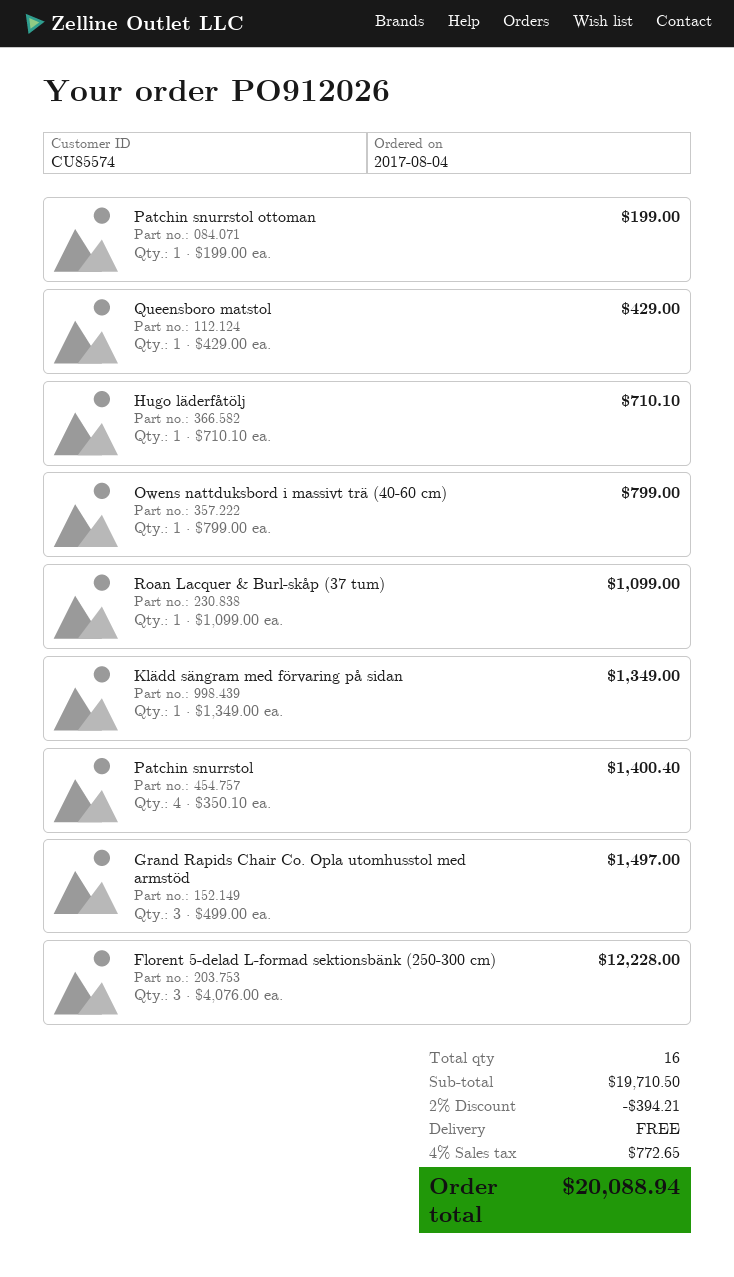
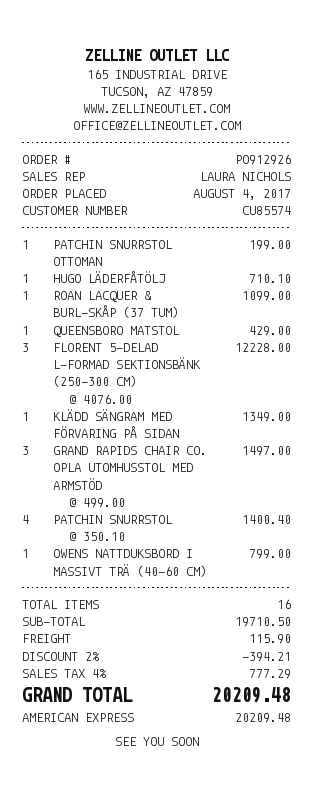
order number: PO912026 -> PO912926
shipping: 0.00 -> 115.90
tax: 4% = 772.65 -> 4% = 777.29
total: 20088.94 -> 20209.48

